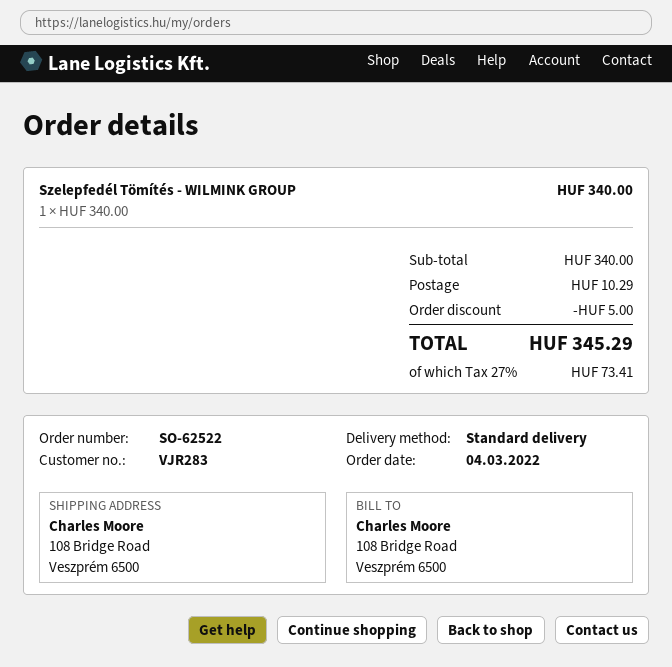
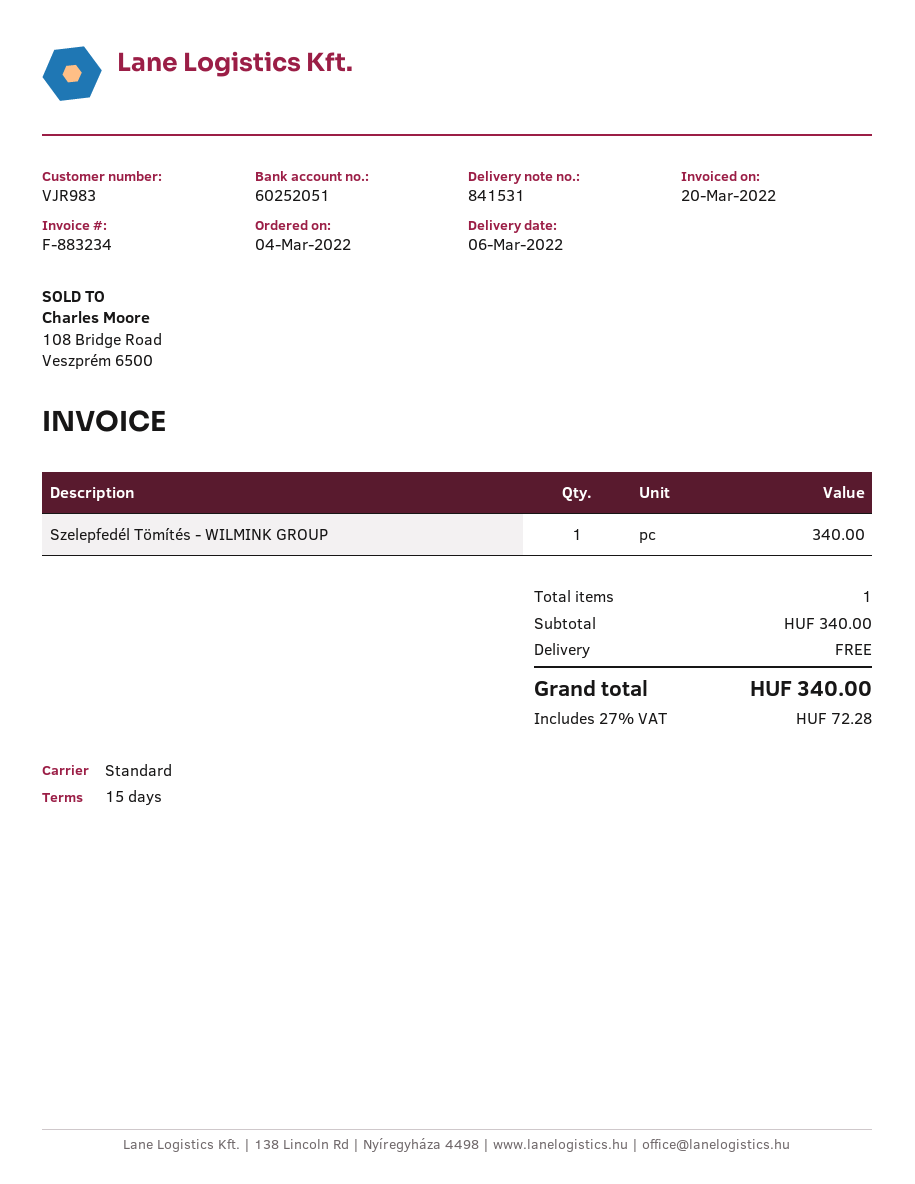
customer number: VJR283 -> VJR983
discount: 5.00 -> none
shipping: 10.29 -> 0.00
tax: 27% = 73.41 -> 27% = 72.28
total: 345.29 -> 340.00

